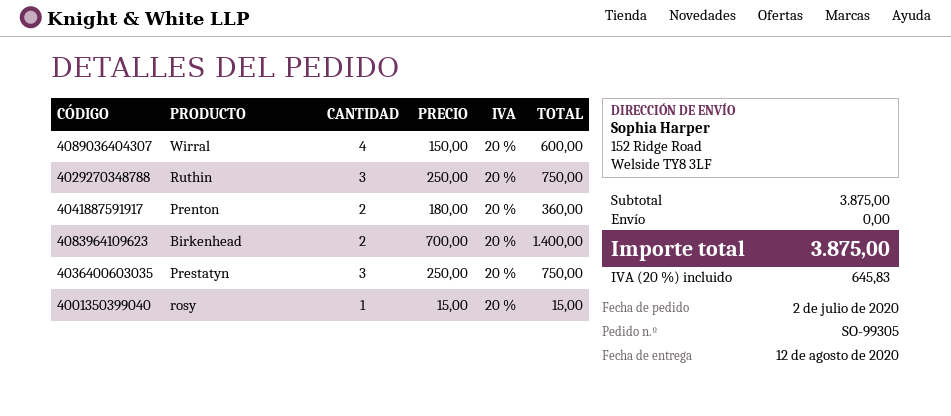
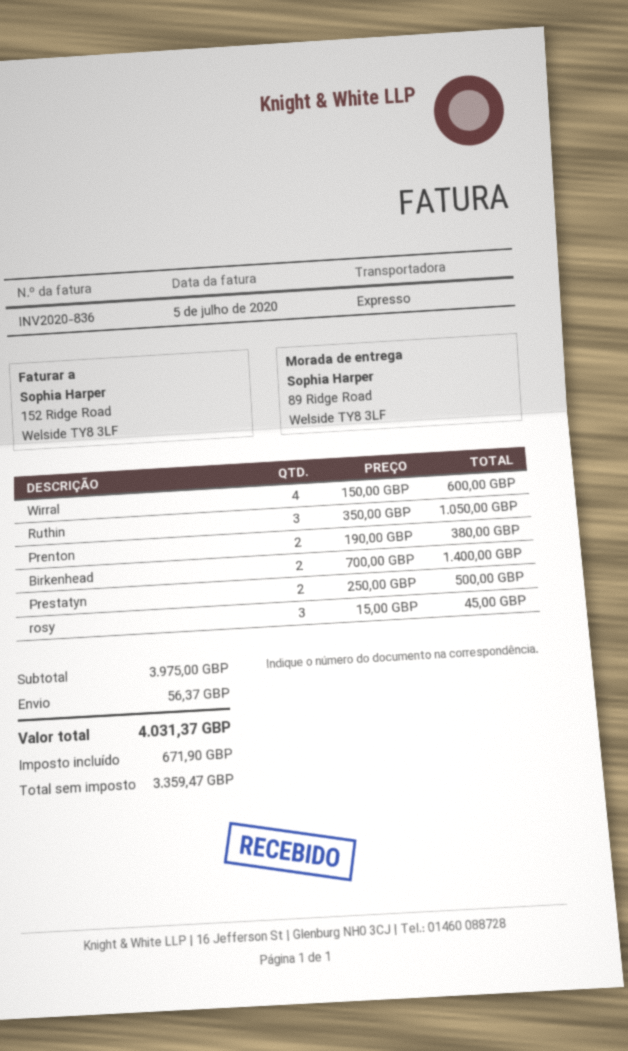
ship to: 152 Ridge Road, Welside TY8 3LF -> 89 Ridge Road, Welside TY8 3LF
Ruthin: 3 x 250.00 = 750.00 -> 3 x 350.00 = 1050.00
Prenton: 2 x 180.00 = 360.00 -> 2 x 190.00 = 380.00
Prestatyn: 3 x 250.00 = 750.00 -> 2 x 250.00 = 500.00
rosy: 1 x 15.00 = 15.00 -> 3 x 15.00 = 45.00
subtotal: 3875.00 -> 3975.00
shipping: 0.00 -> 56.37
tax: 645.83 -> 671.90
total: 3875.00 -> 4031.37

